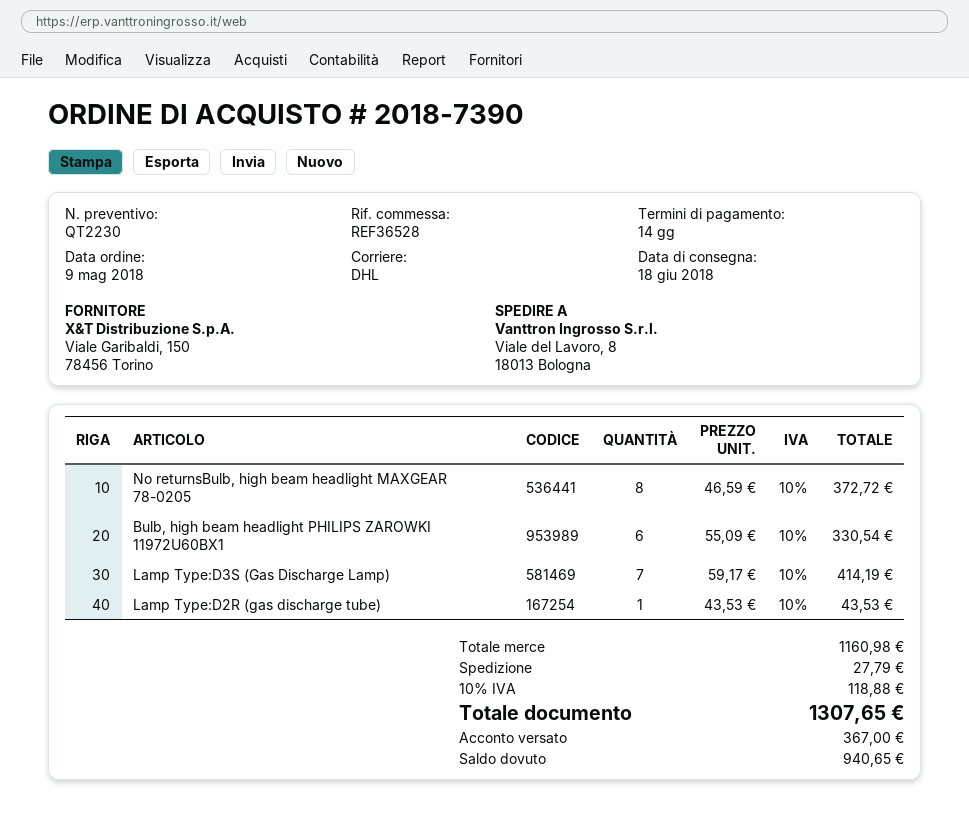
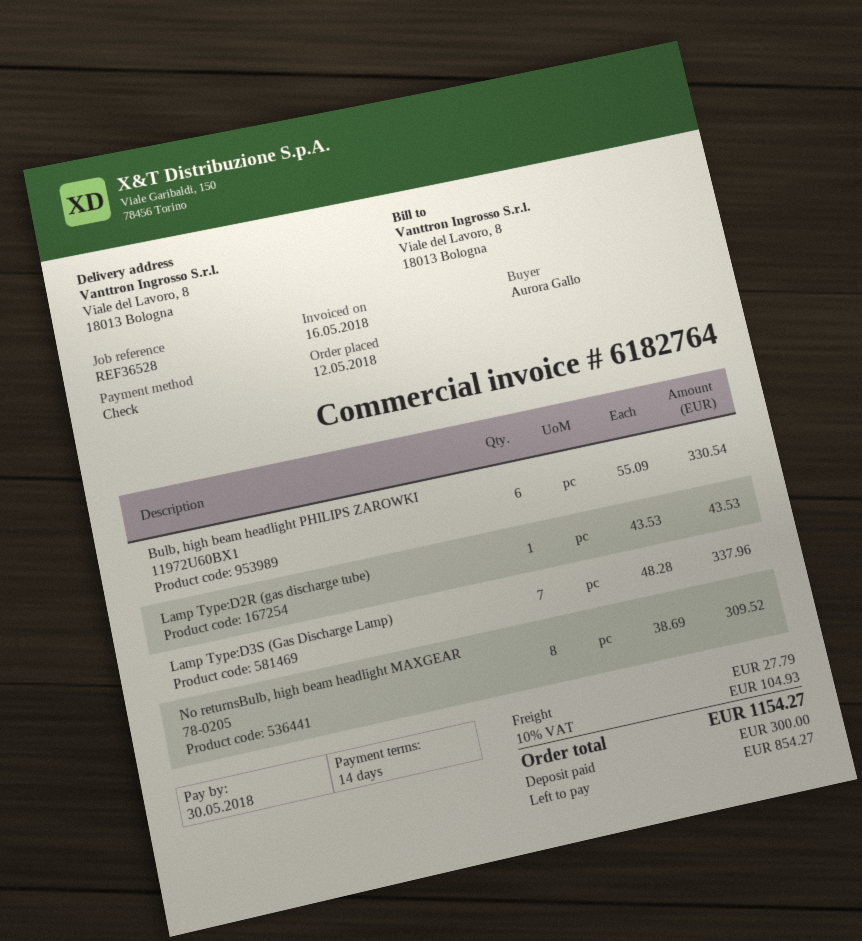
order date: 2018-05-09 -> 2018-05-12
No returnsBulb, high beam headlight MAXGEAR 78-0205: 8 x 46.59 = 372.72 -> 8 x 38.69 = 309.52
Lamp Type:D3S (Gas Discharge Lamp): 7 x 59.17 = 414.19 -> 7 x 48.28 = 337.96
tax: 10% = 118.88 -> 10% = 104.93
total: 1307.65 -> 1154.27
deposit: 367.00 -> 300.00
balance: 940.65 -> 854.27

